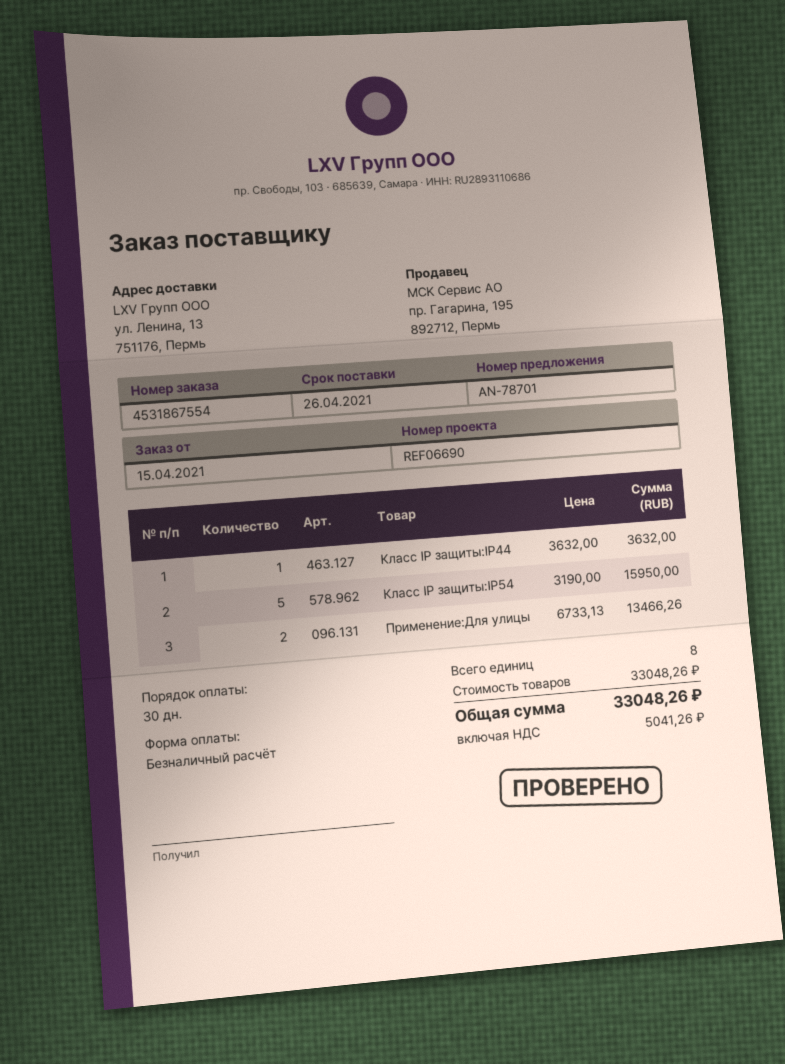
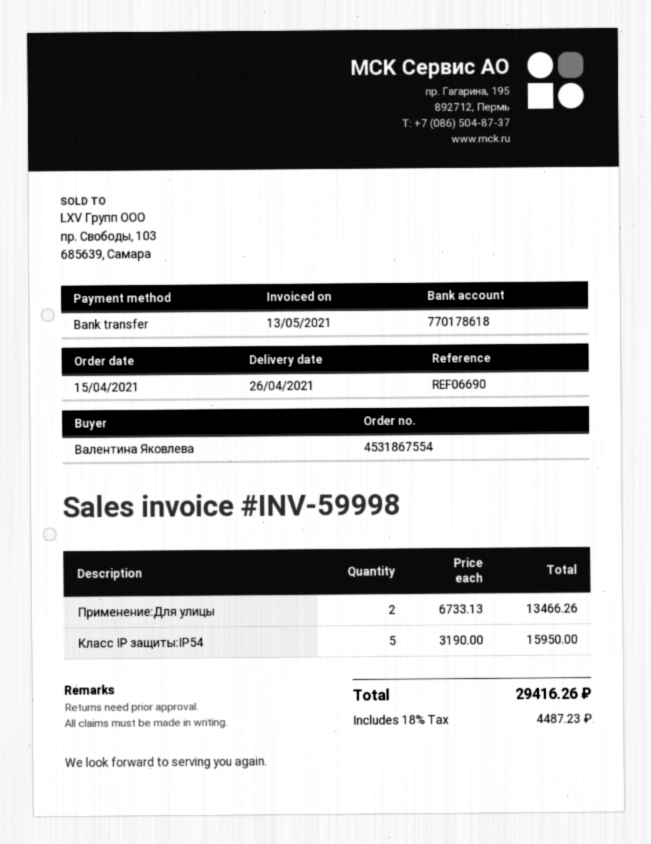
Класс IP защиты:IP44: 1 x 3632.00 = 3632.00 -> none
tax: 5041.26 -> 4487.23
total: 33048.26 -> 29416.26

